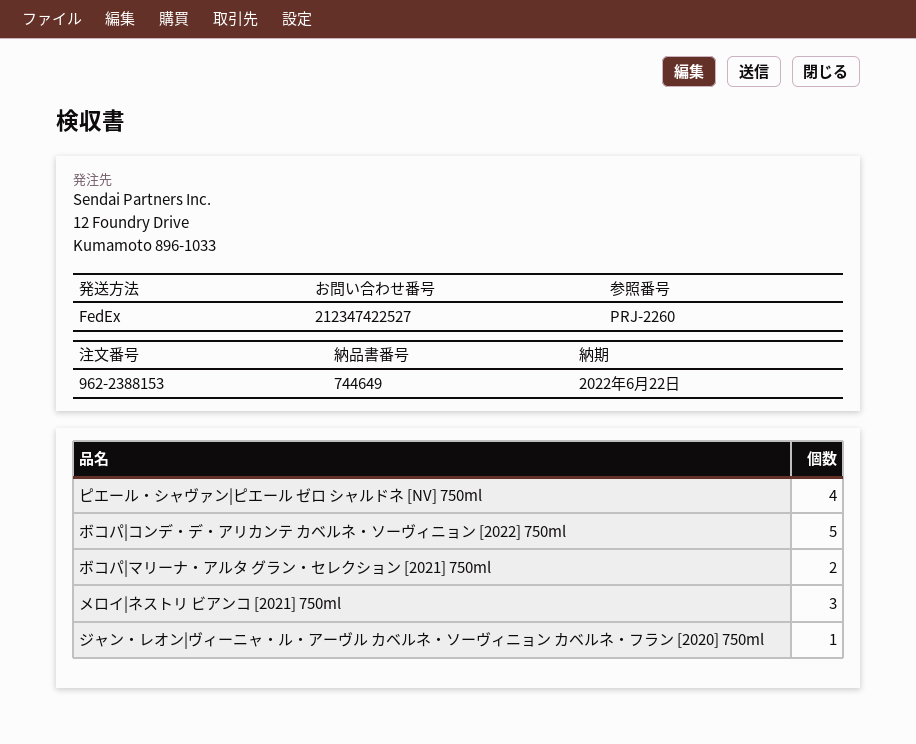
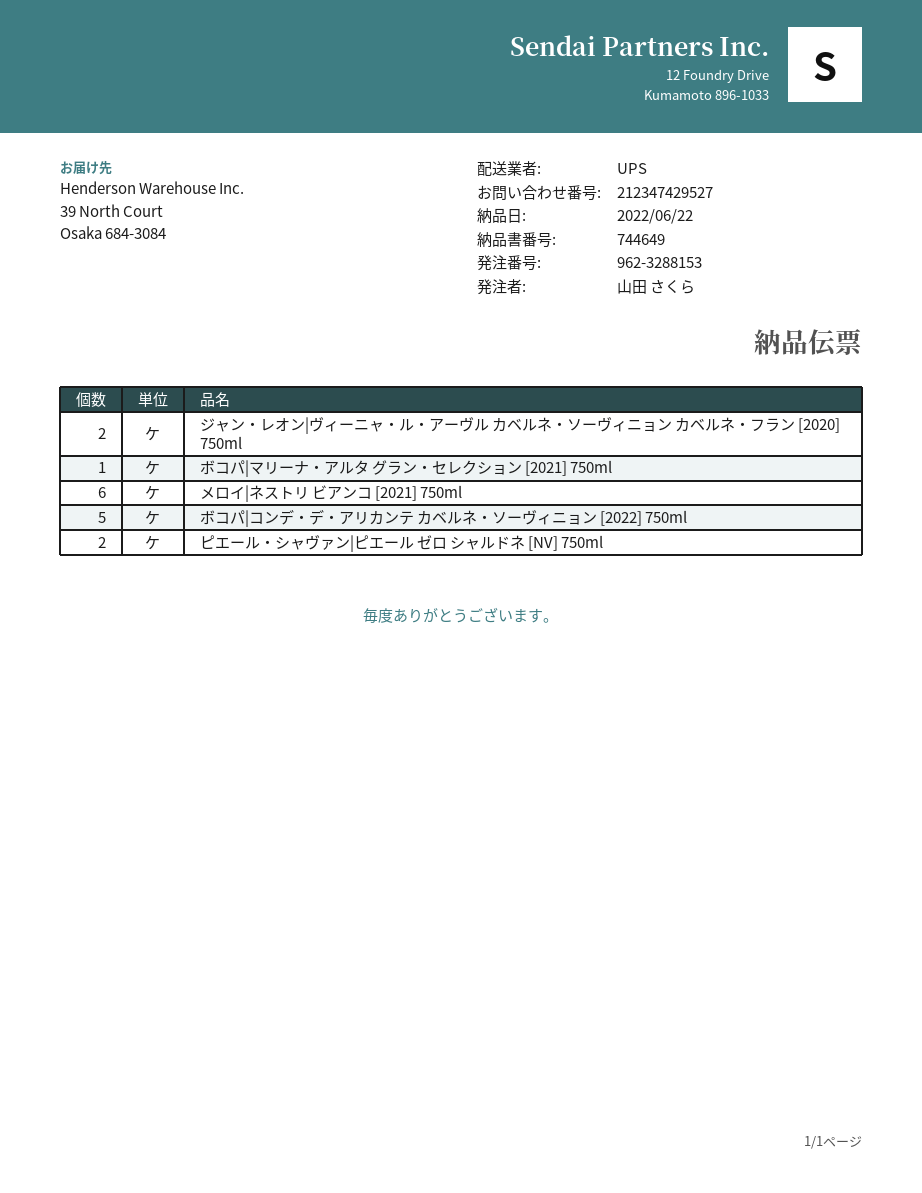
order number: 962-2388153 -> 962-3288153
shipping method: FedEx -> UPS
tracking number: 212347422527 -> 212347429527
ピエール・シャヴァン|ピエール ゼロ シャルドネ [NV] 750ml: 4 -> 2
ボコパ|マリーナ・アルタ グラン・セレクション [2021] 750ml: 2 -> 1
メロイ|ネストリ ビアンコ [2021] 750ml: 3 -> 6
ジャン・レオン|ヴィーニャ・ル・アーヴル カベルネ・ソーヴィニョン カベルネ・フラン [2020] 750ml: 1 -> 2

